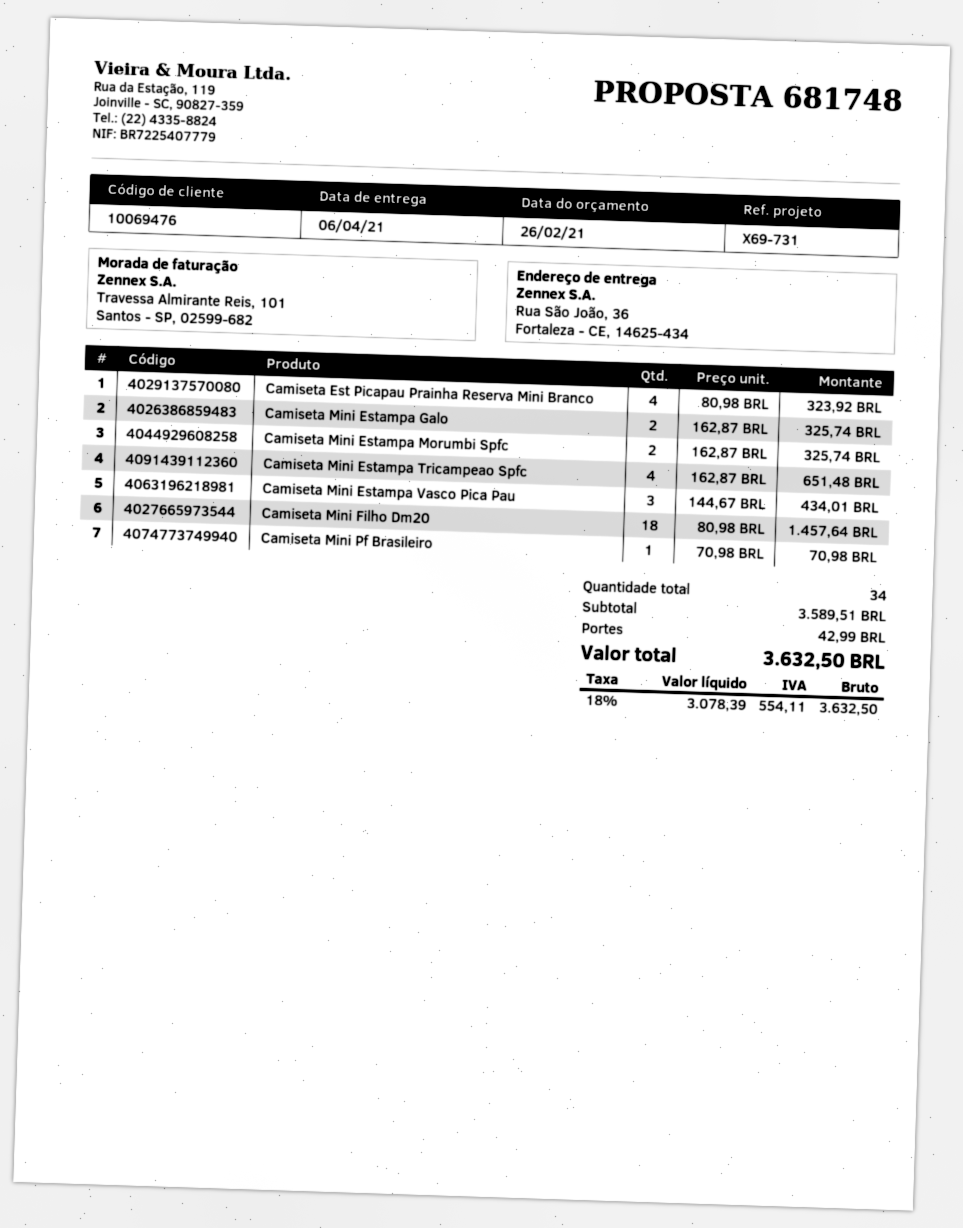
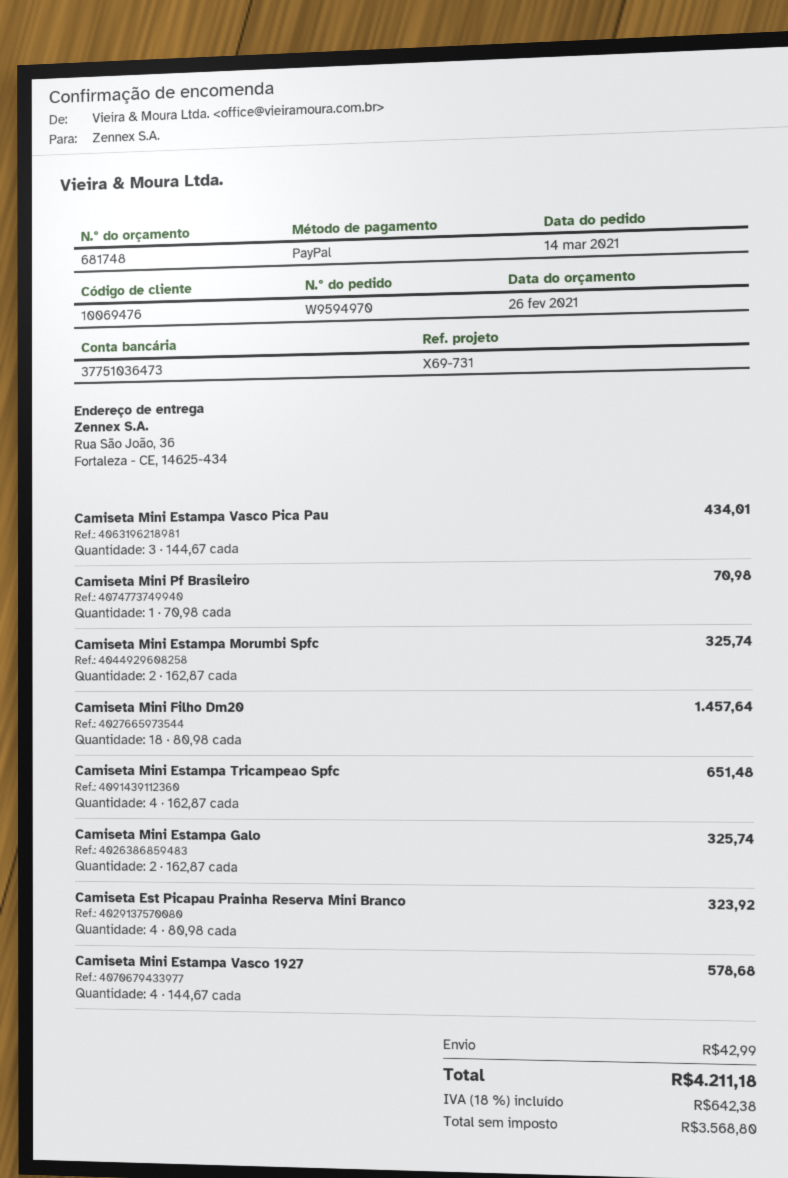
Camiseta Mini Estampa Vasco 1927: none -> 4 x 144.67 = 578.68
net: 3078.39 -> 3568.80
tax: 18% = 554.11 -> 18% = 642.38
total: 3632.50 -> 4211.18

